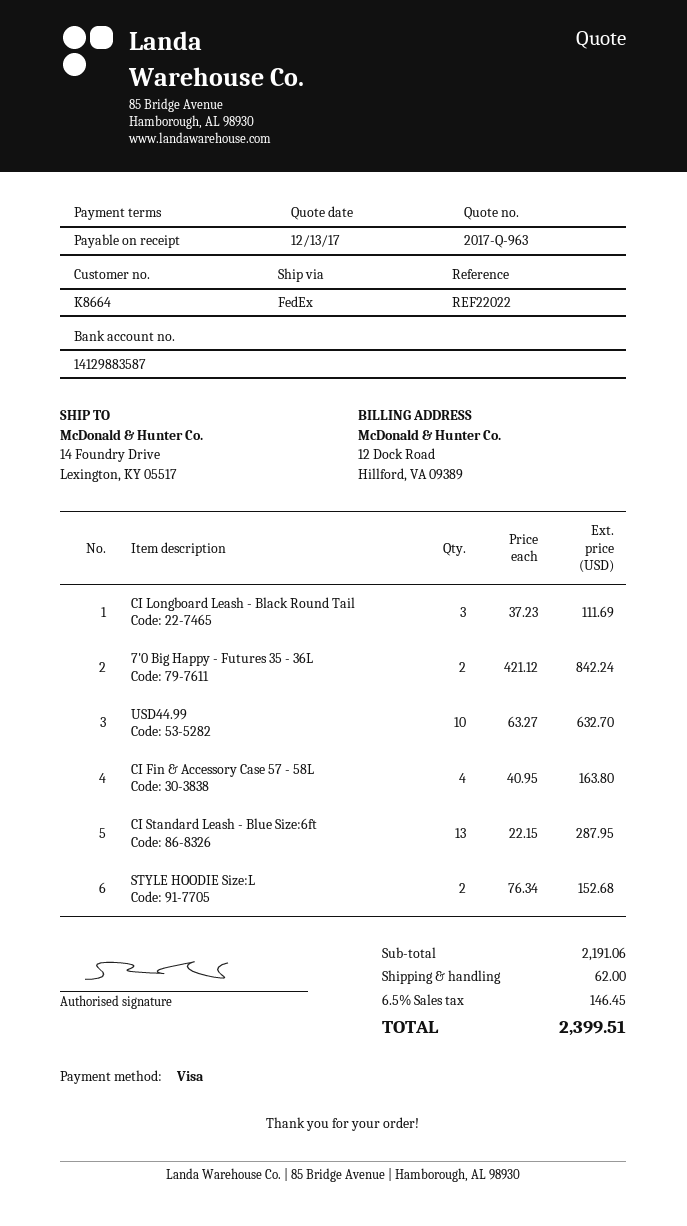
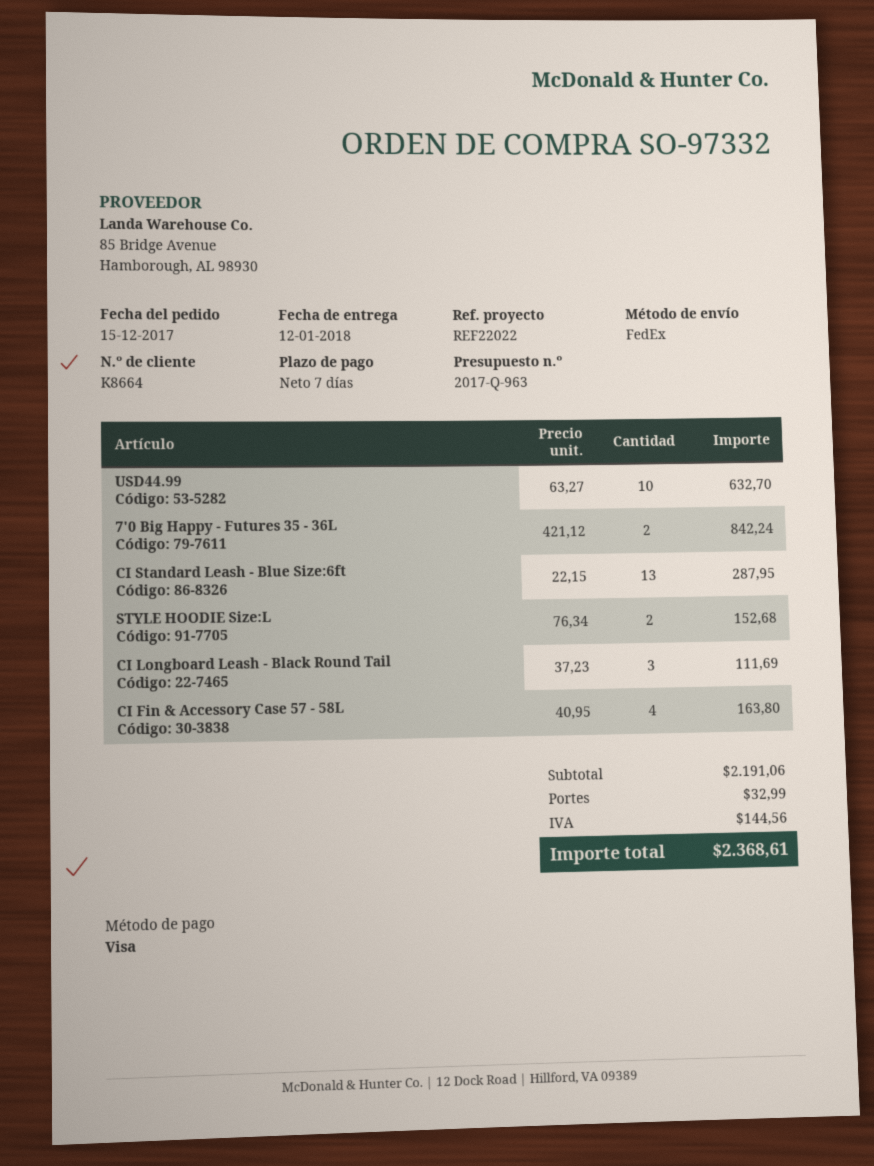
payment terms: on receipt -> 7 days
shipping: 62.00 -> 32.99
tax: 146.45 -> 144.56
total: 2399.51 -> 2368.61

